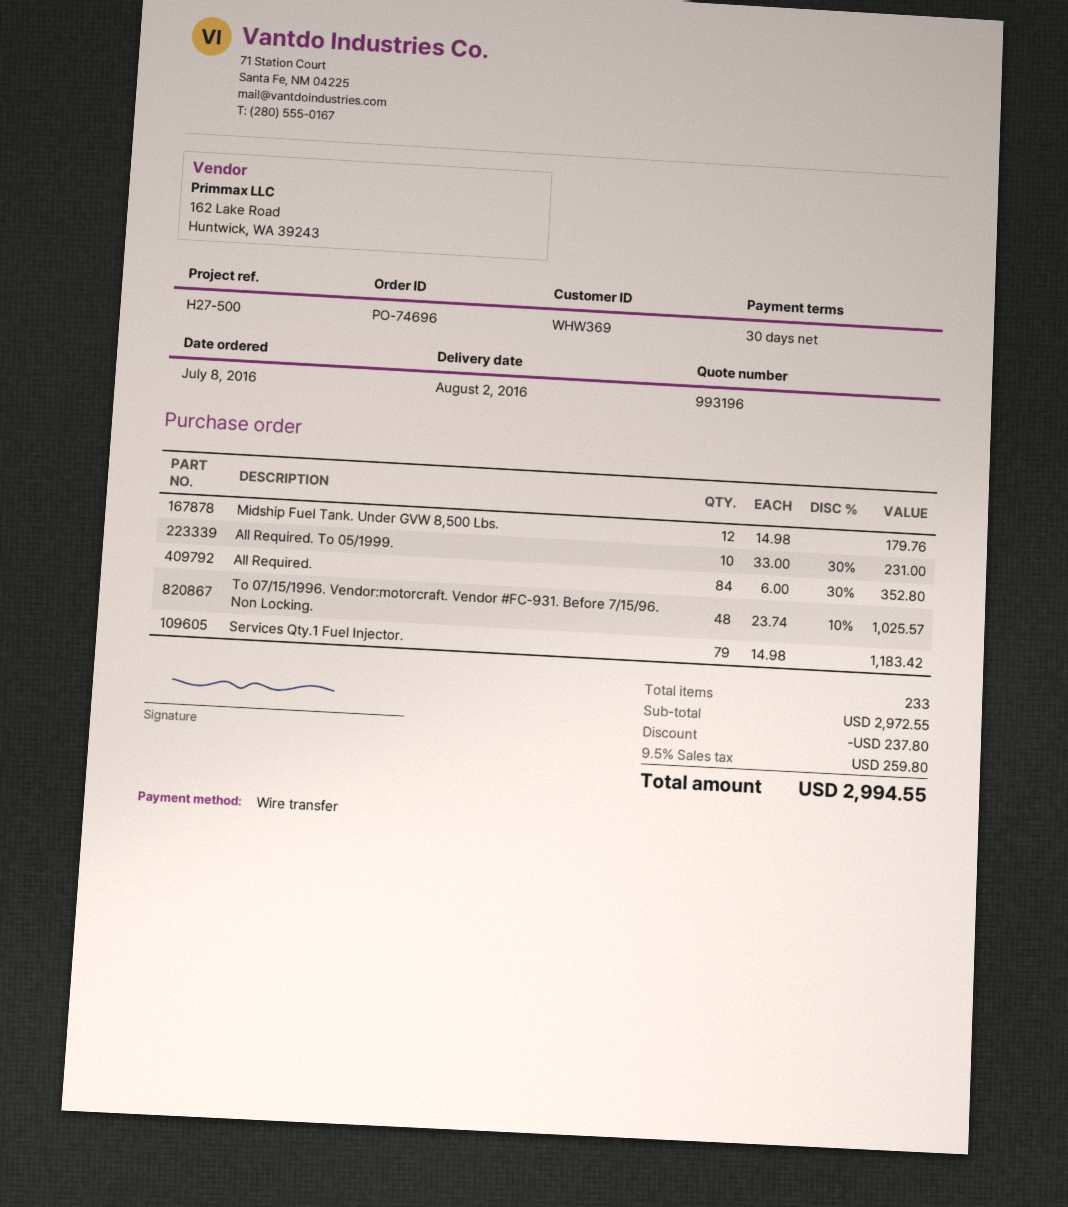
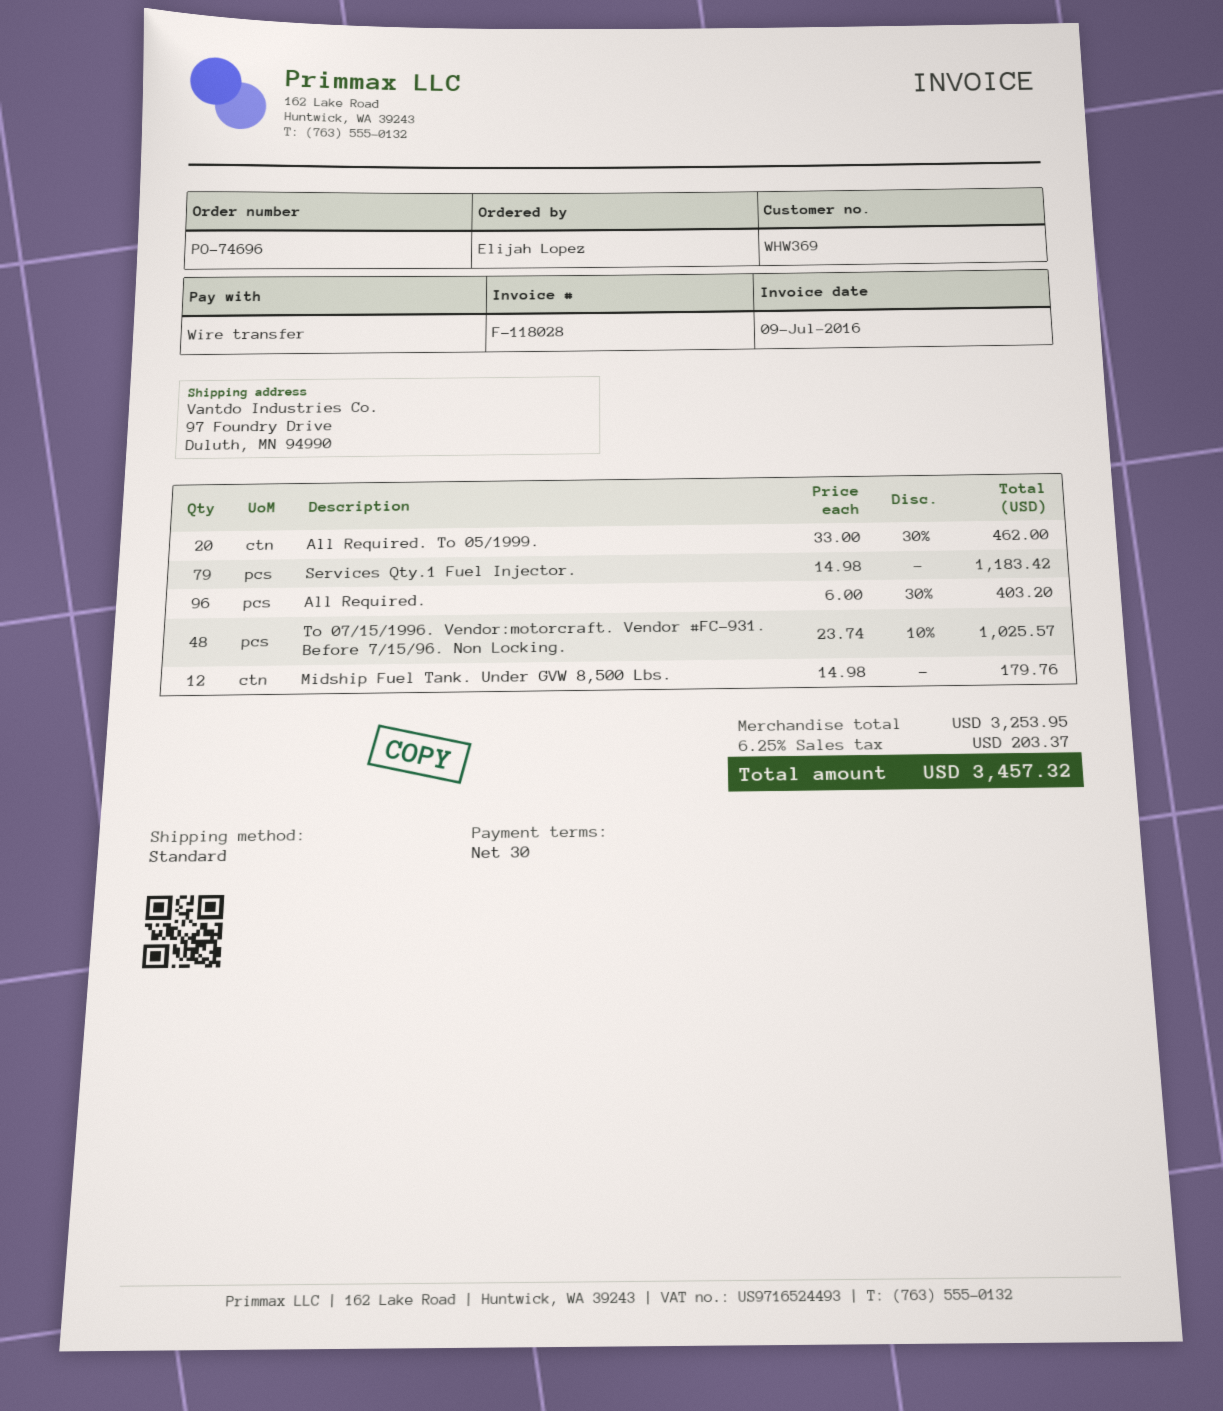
All Required. To 05/1999.: 10 x 33.00 - 30% = 231.00 -> 20 x 33.00 - 30% = 462.00
All Required.: 84 x 6.00 - 30% = 352.80 -> 96 x 6.00 - 30% = 403.20
subtotal: 2972.55 -> 3253.95
discount: 237.80 -> none
tax: 9.5% = 259.80 -> 6.25% = 203.37
total: 2994.55 -> 3457.32

